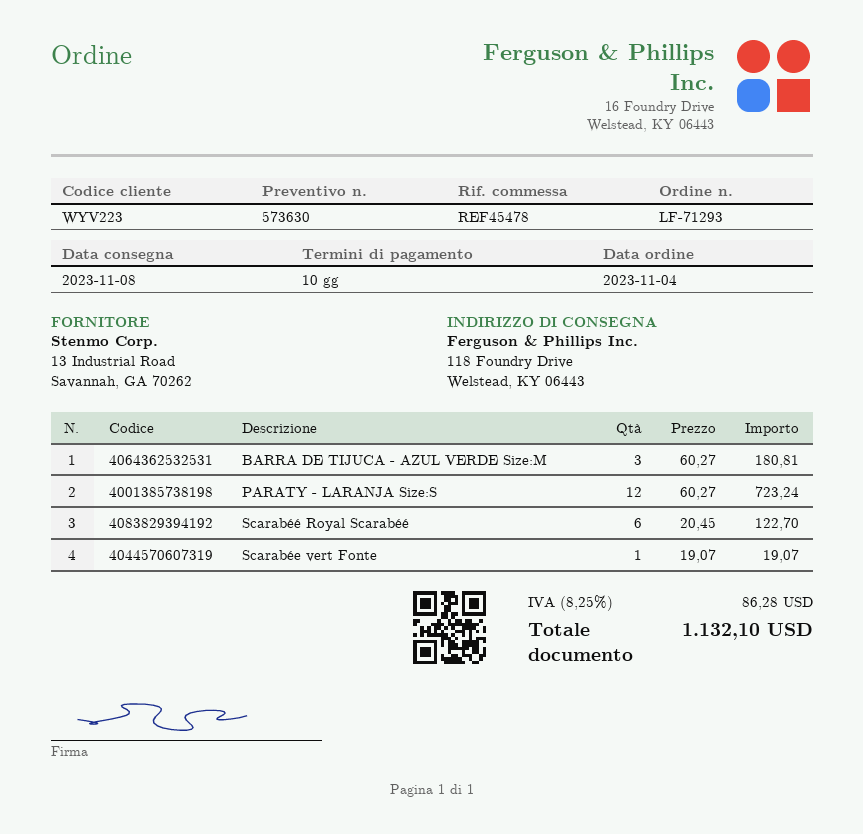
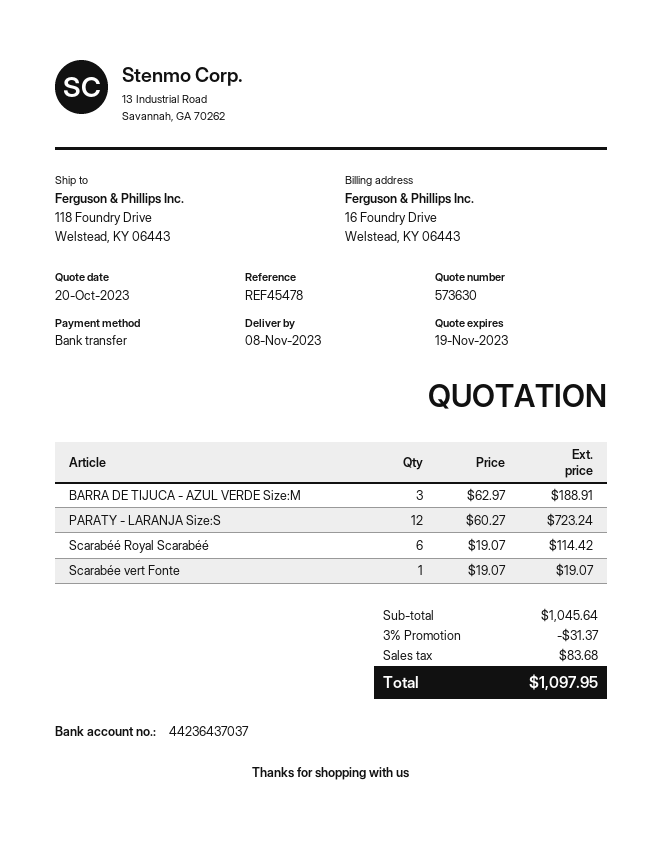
BARRA DE TIJUCA - AZUL VERDE Size:M: 3 x 60.27 = 180.81 -> 3 x 62.97 = 188.91
Scarabéé Royal Scarabéé: 6 x 20.45 = 122.70 -> 6 x 19.07 = 114.42
discount: none -> 3% = 31.37
tax: 86.28 -> 83.68
total: 1132.10 -> 1097.95

